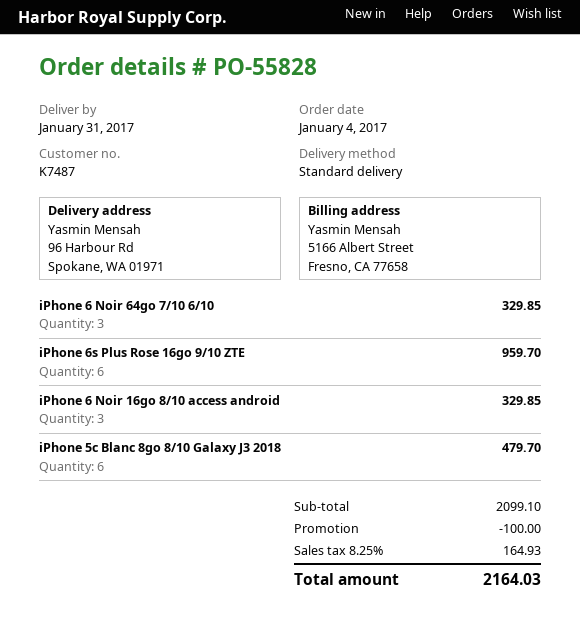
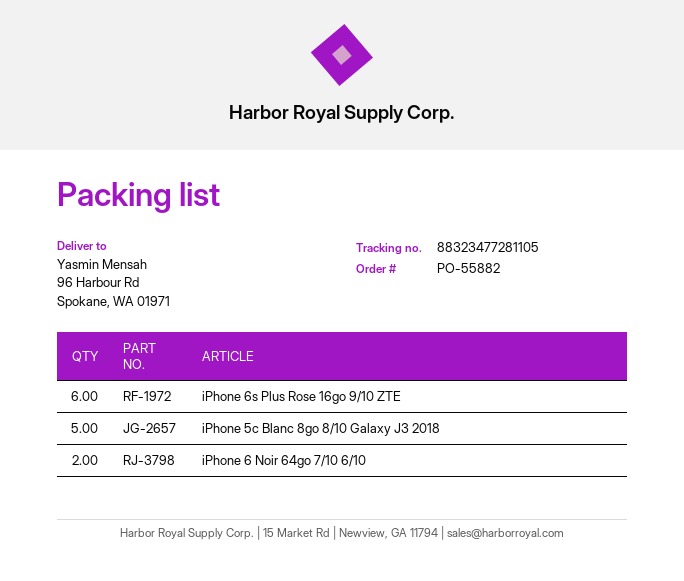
order number: PO-55828 -> PO-55882
iPhone 6 Noir 64go 7/10 6/10: 3 -> 2
iPhone 6 Noir 16go 8/10 access android: 3 -> none
iPhone 5c Blanc 8go 8/10 Galaxy J3 2018: 6 -> 5

